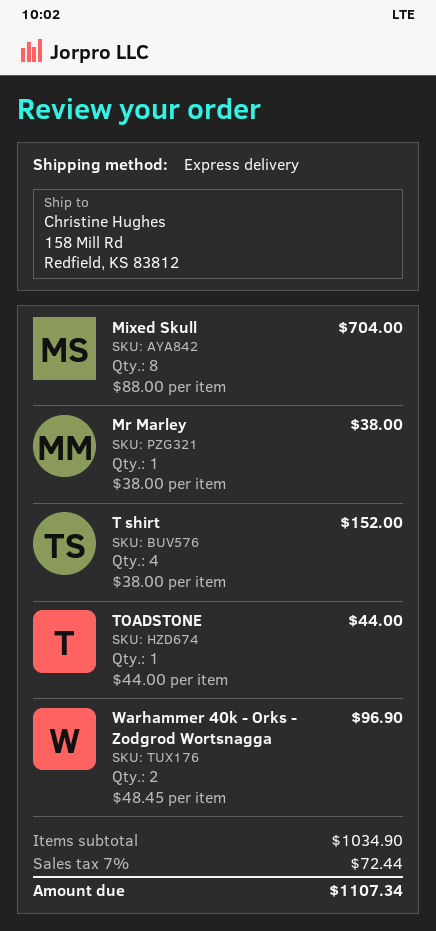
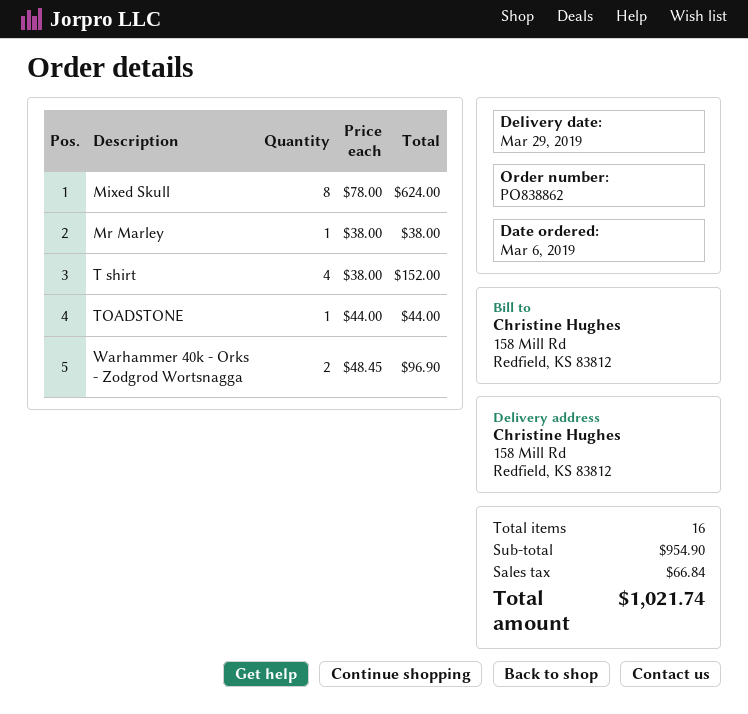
Mixed Skull: 8 x 88.00 = 704.00 -> 8 x 78.00 = 624.00
subtotal: 1034.90 -> 954.90
tax: 72.44 -> 66.84
total: 1107.34 -> 1021.74

